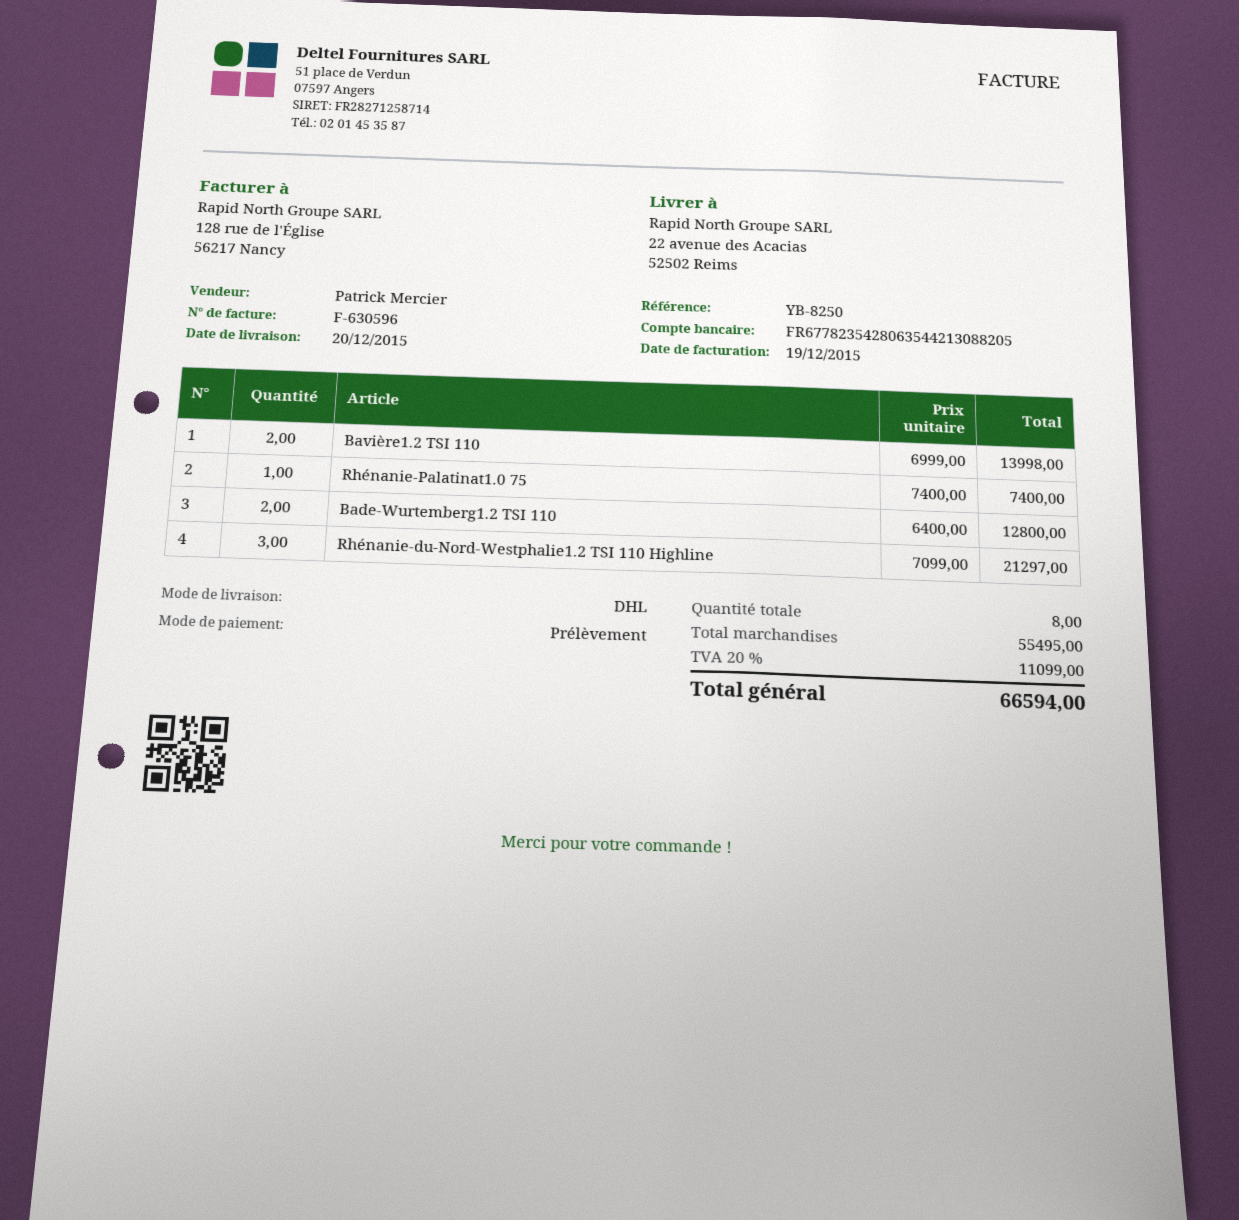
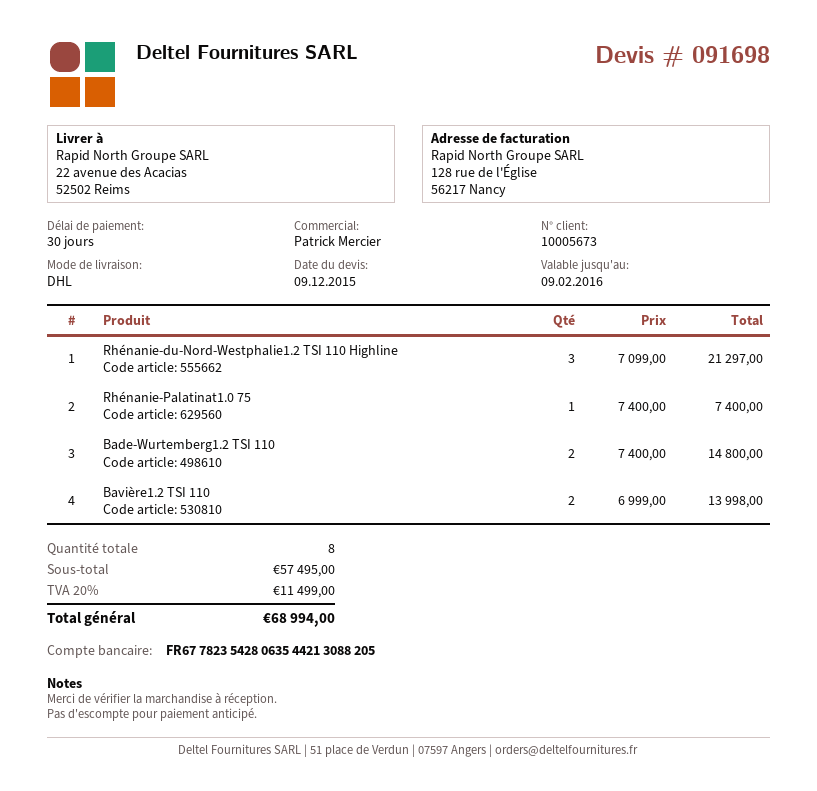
Bade-Wurtemberg1.2 TSI 110: 2 x 6400.00 = 12800.00 -> 2 x 7400.00 = 14800.00
subtotal: 55495.00 -> 57495.00
tax: 20% = 11099.00 -> 20% = 11499.00
total: 66594.00 -> 68994.00

